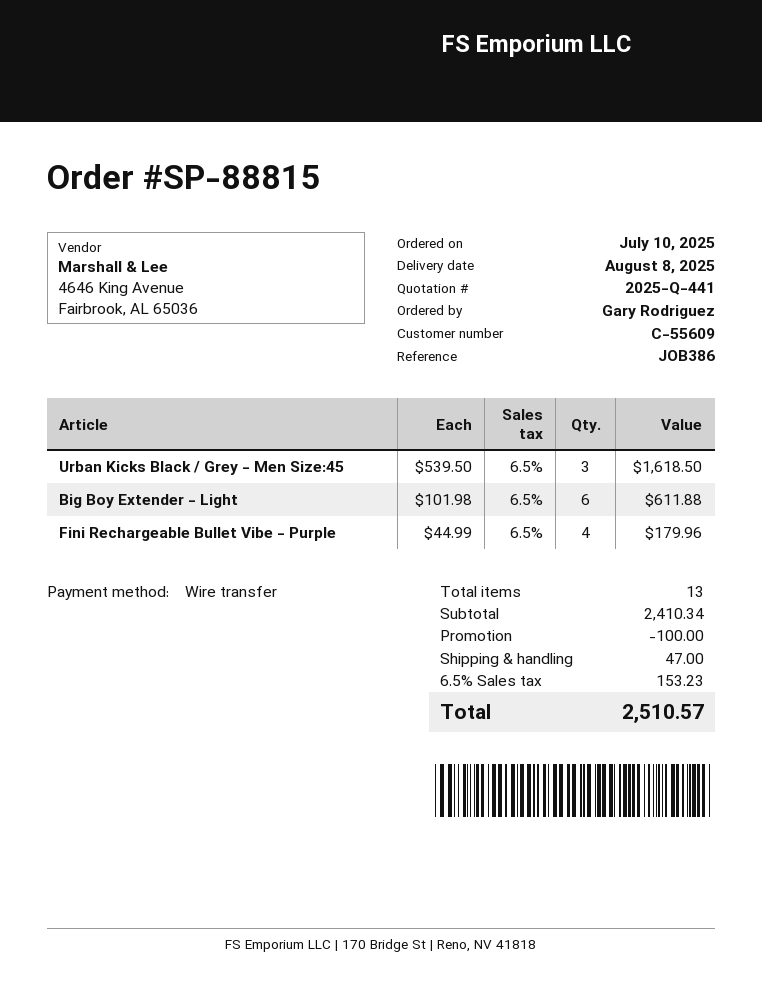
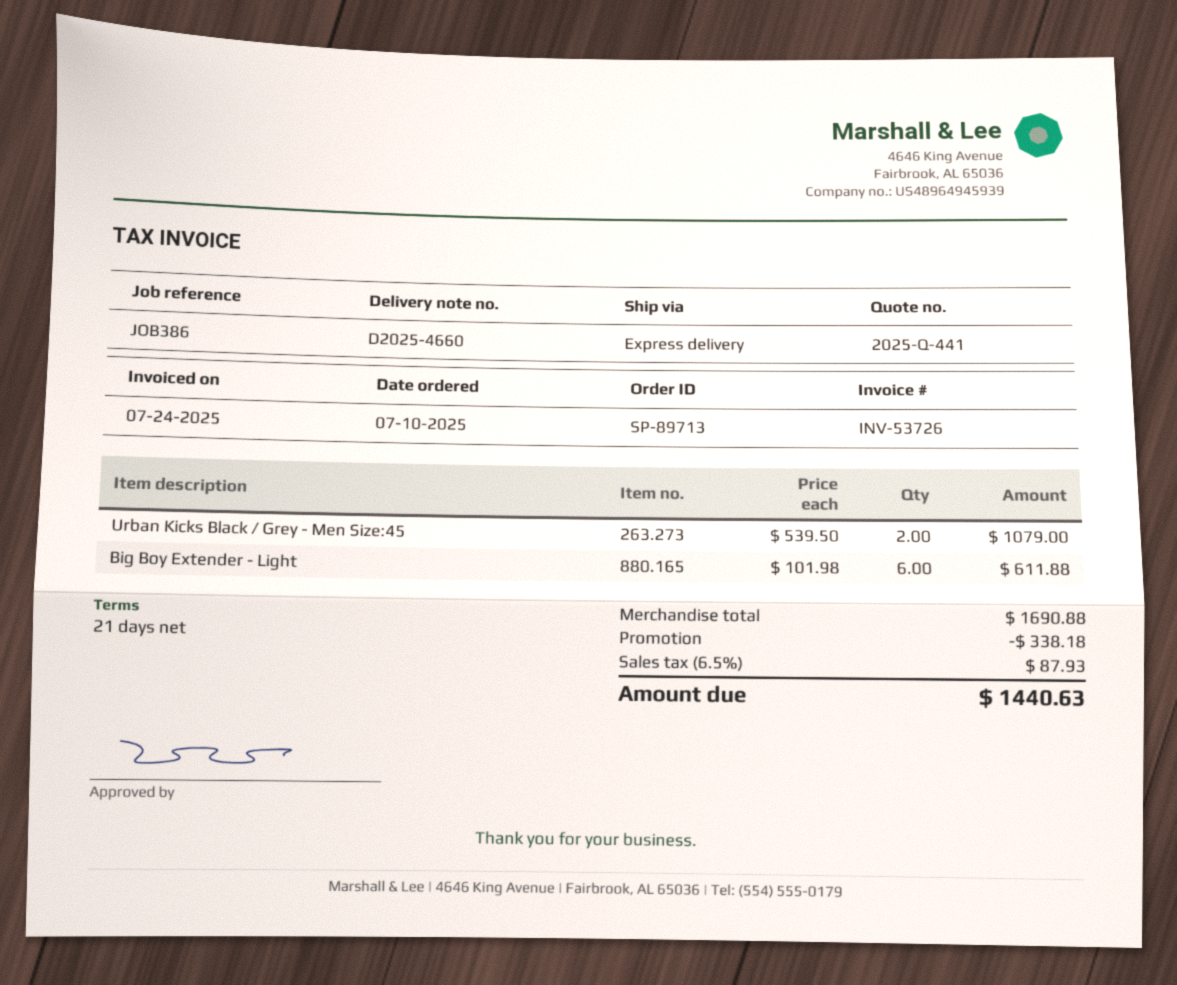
order number: SP-88815 -> SP-89713
Urban Kicks Black / Grey - Men Size:45: 3 x 539.50 = 1618.50 -> 2 x 539.50 = 1079.00
Fini Rechargeable Bullet Vibe - Purple: 4 x 44.99 = 179.96 -> none
subtotal: 2410.34 -> 1690.88
discount: 100.00 -> 338.18
shipping: 47.00 -> none
tax: 6.5% = 153.23 -> 6.5% = 87.93
total: 2510.57 -> 1440.63

